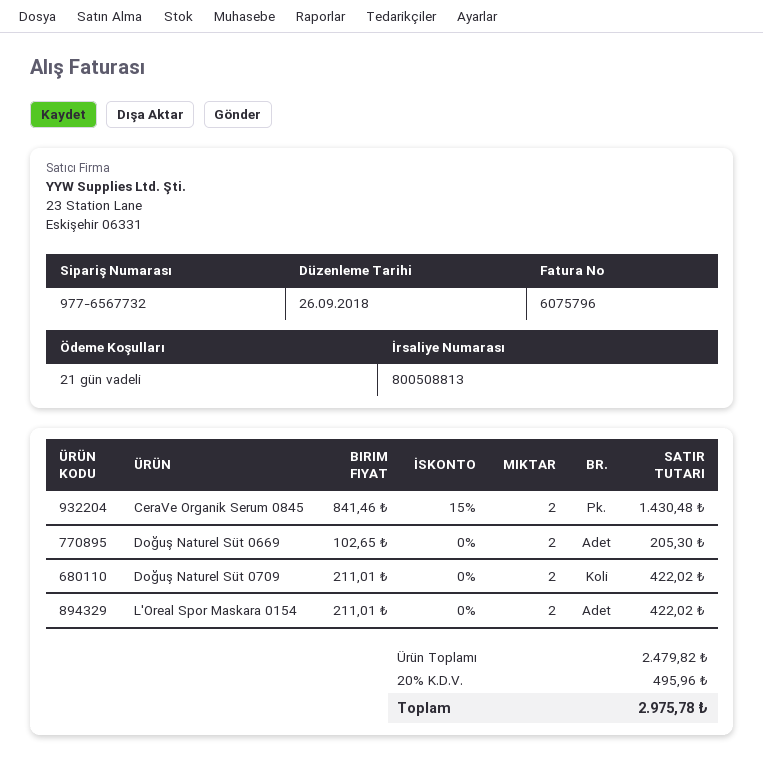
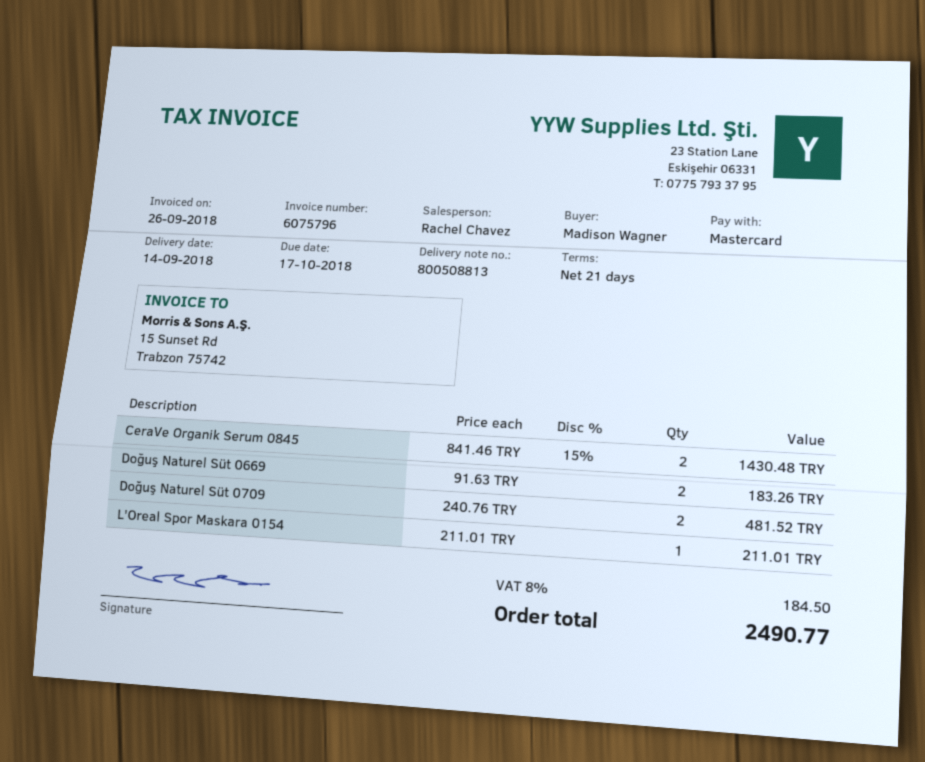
Doğuş Naturel Süt 0669: 2 x 102.65 = 205.30 -> 2 x 91.63 = 183.26
Doğuş Naturel Süt 0709: 2 x 211.01 = 422.02 -> 2 x 240.76 = 481.52
L'Oreal Spor Maskara 0154: 2 x 211.01 = 422.02 -> 1 x 211.01 = 211.01
tax: 20% = 495.96 -> 8% = 184.50
total: 2975.78 -> 2490.77

